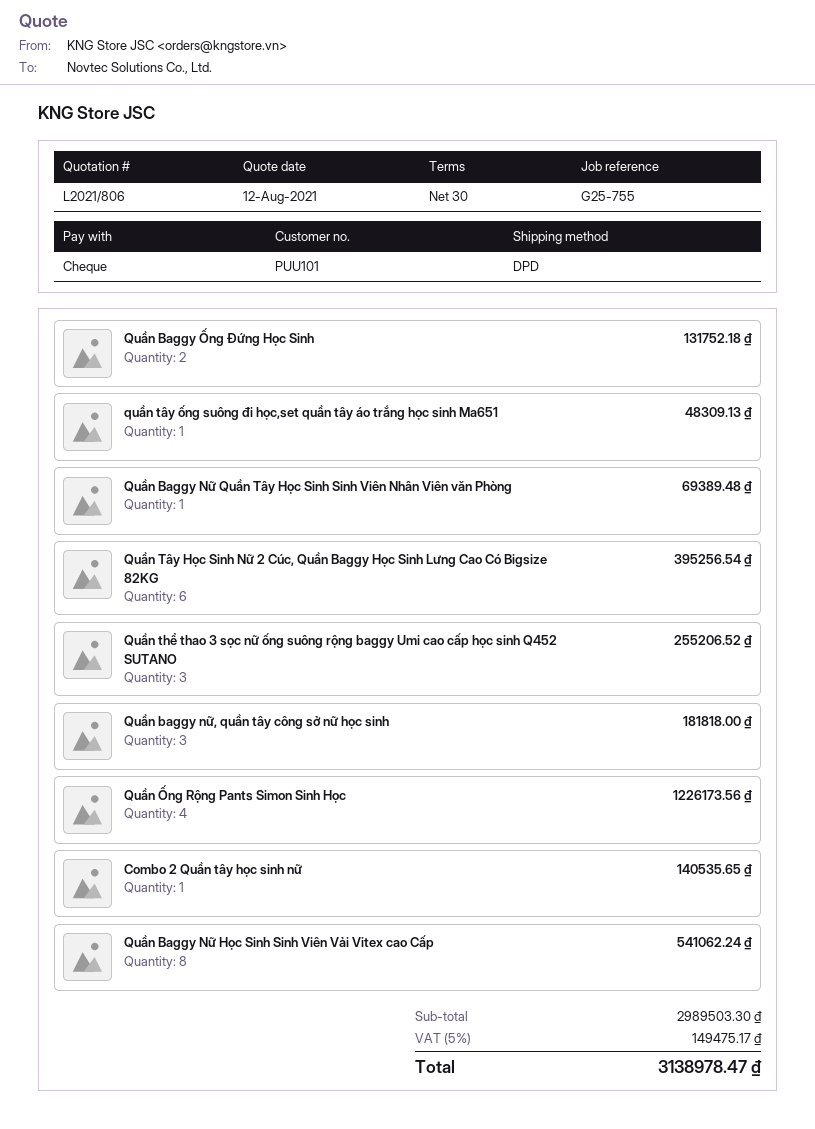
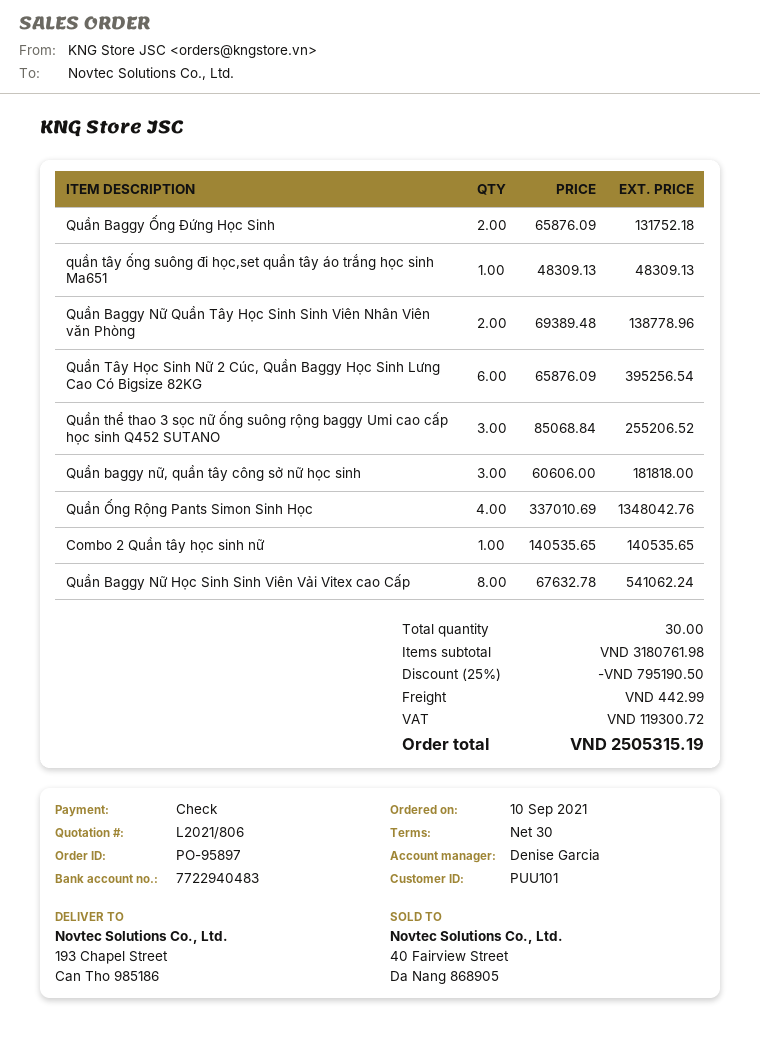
Quần Baggy Nữ Quần Tây Học Sinh Sinh Viên Nhân Viên văn Phòng: 1 for 69389.48 -> 2 for 138778.96
Quần Ống Rộng Pants Simon Sinh Học: 4 for 1226173.56 -> 4 for 1348042.76
subtotal: 2989503.30 -> 3180761.98
discount: none -> 25% = 795190.50
shipping: none -> 442.99
tax: 149475.17 -> 119300.72
total: 3138978.47 -> 2505315.19

